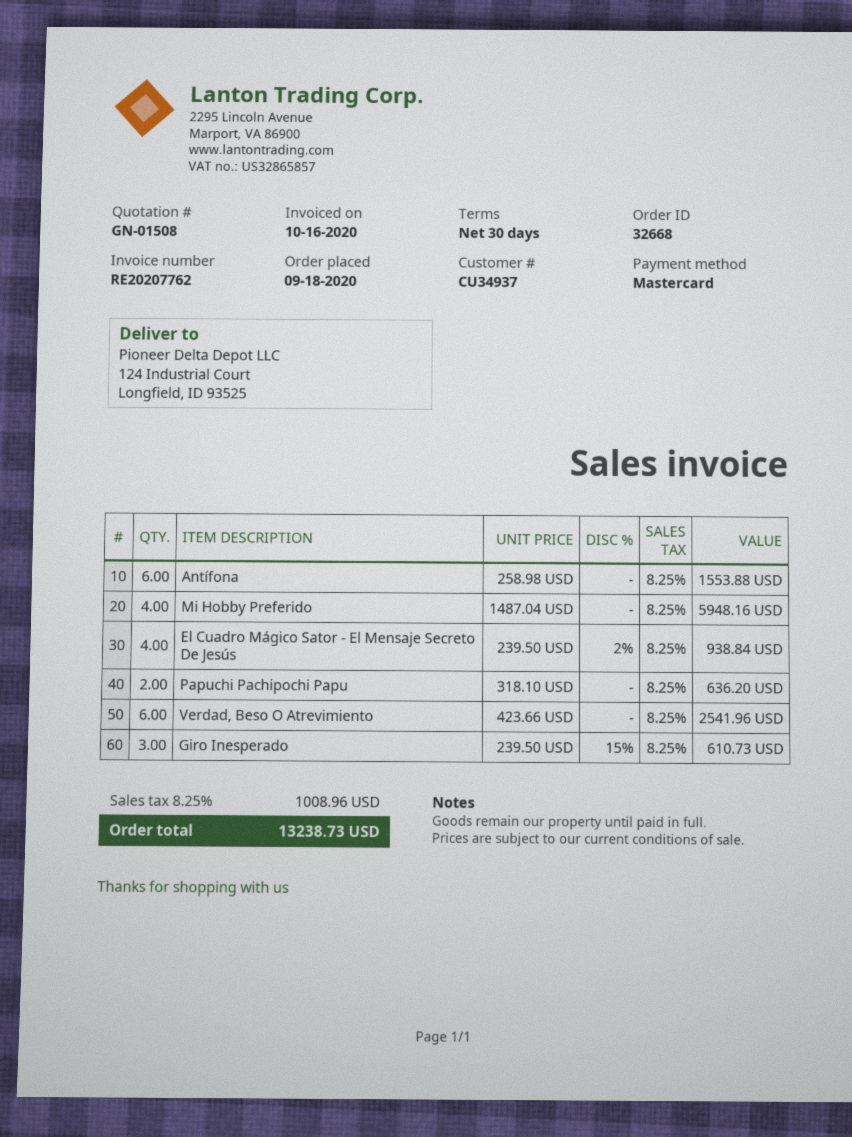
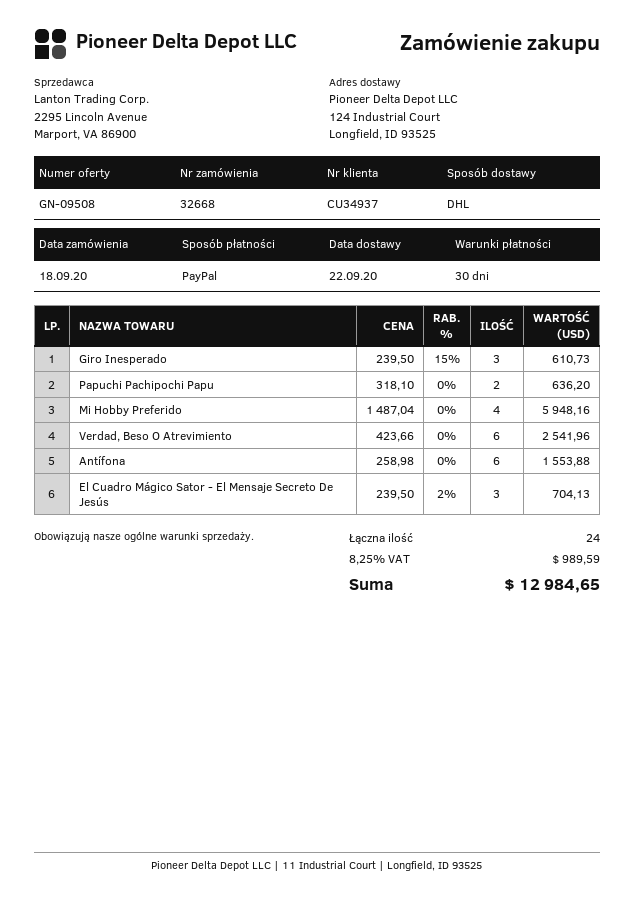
quote number: GN-01508 -> GN-09508
payment method: Mastercard -> PayPal
El Cuadro Mágico Sator - El Mensaje Secreto De Jesús: 4 x 239.50 - 2% = 938.84 -> 3 x 239.50 - 2% = 704.13
tax: 8.25% = 1008.96 -> 8.25% = 989.59
total: 13238.73 -> 12984.65

